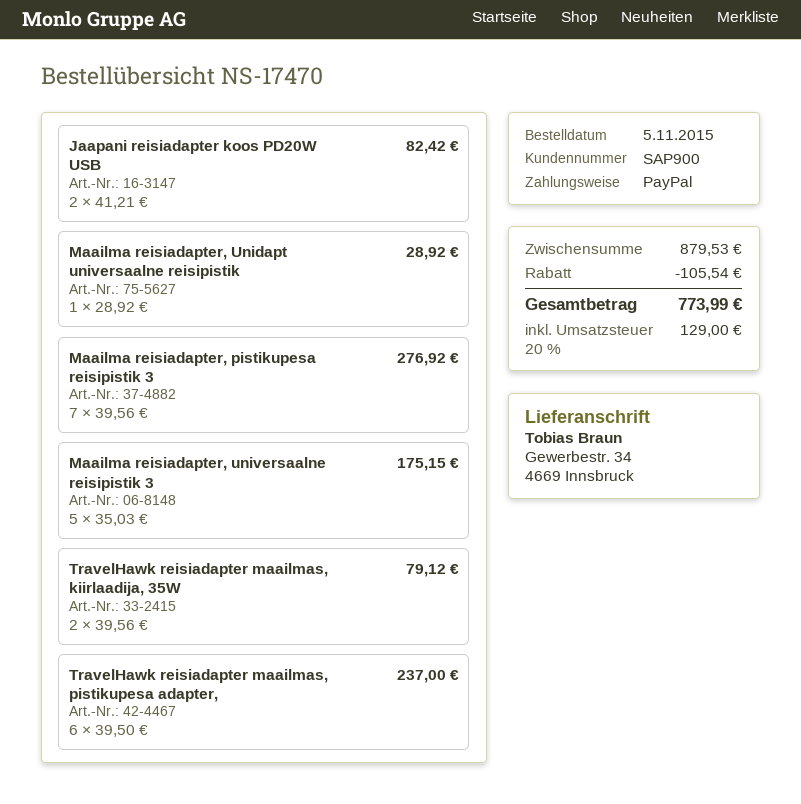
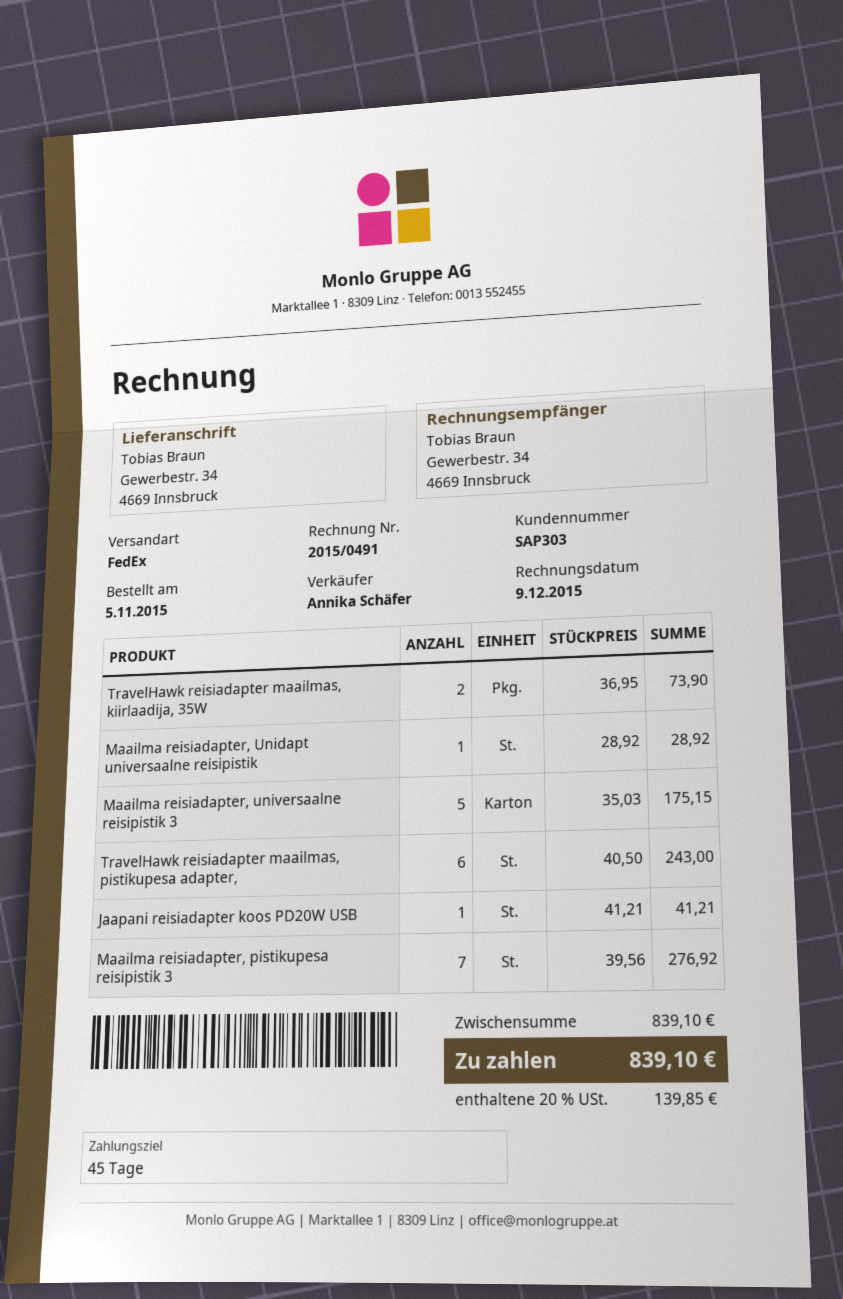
customer number: SAP900 -> SAP303
Jaapani reisiadapter koos PD20W USB: 2 x 41.21 = 82.42 -> 1 x 41.21 = 41.21
TravelHawk reisiadapter maailmas, kiirlaadija, 35W: 2 x 39.56 = 79.12 -> 2 x 36.95 = 73.90
TravelHawk reisiadapter maailmas, pistikupesa adapter,: 6 x 39.50 = 237.00 -> 6 x 40.50 = 243.00
subtotal: 879.53 -> 839.10
discount: 105.54 -> none
tax: 20% = 129.00 -> 20% = 139.85
total: 773.99 -> 839.10

